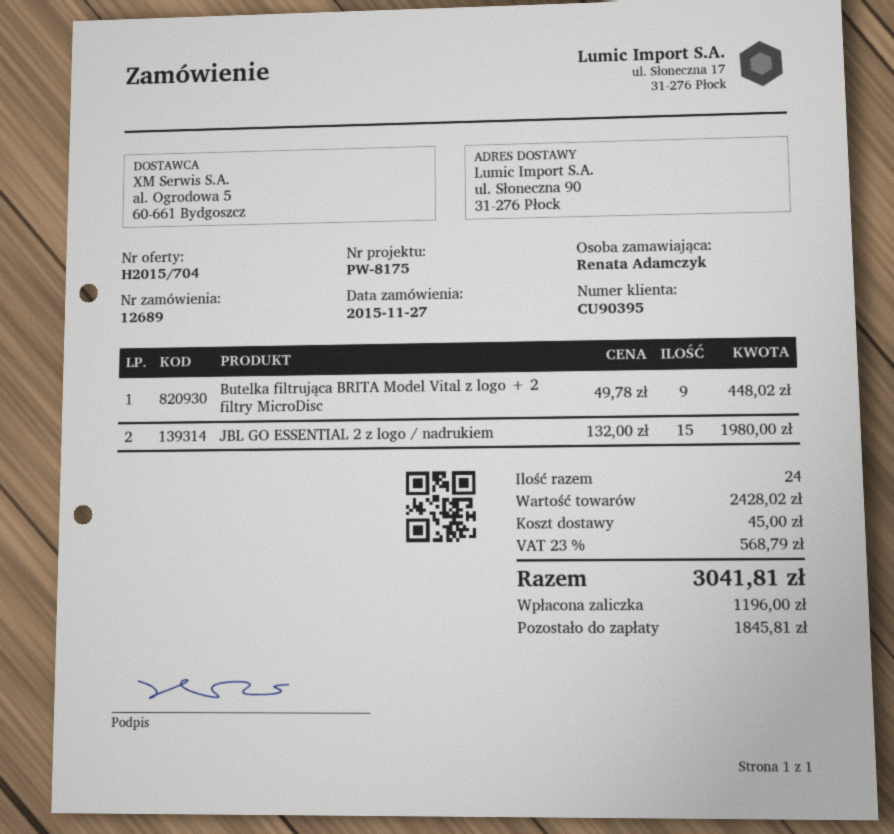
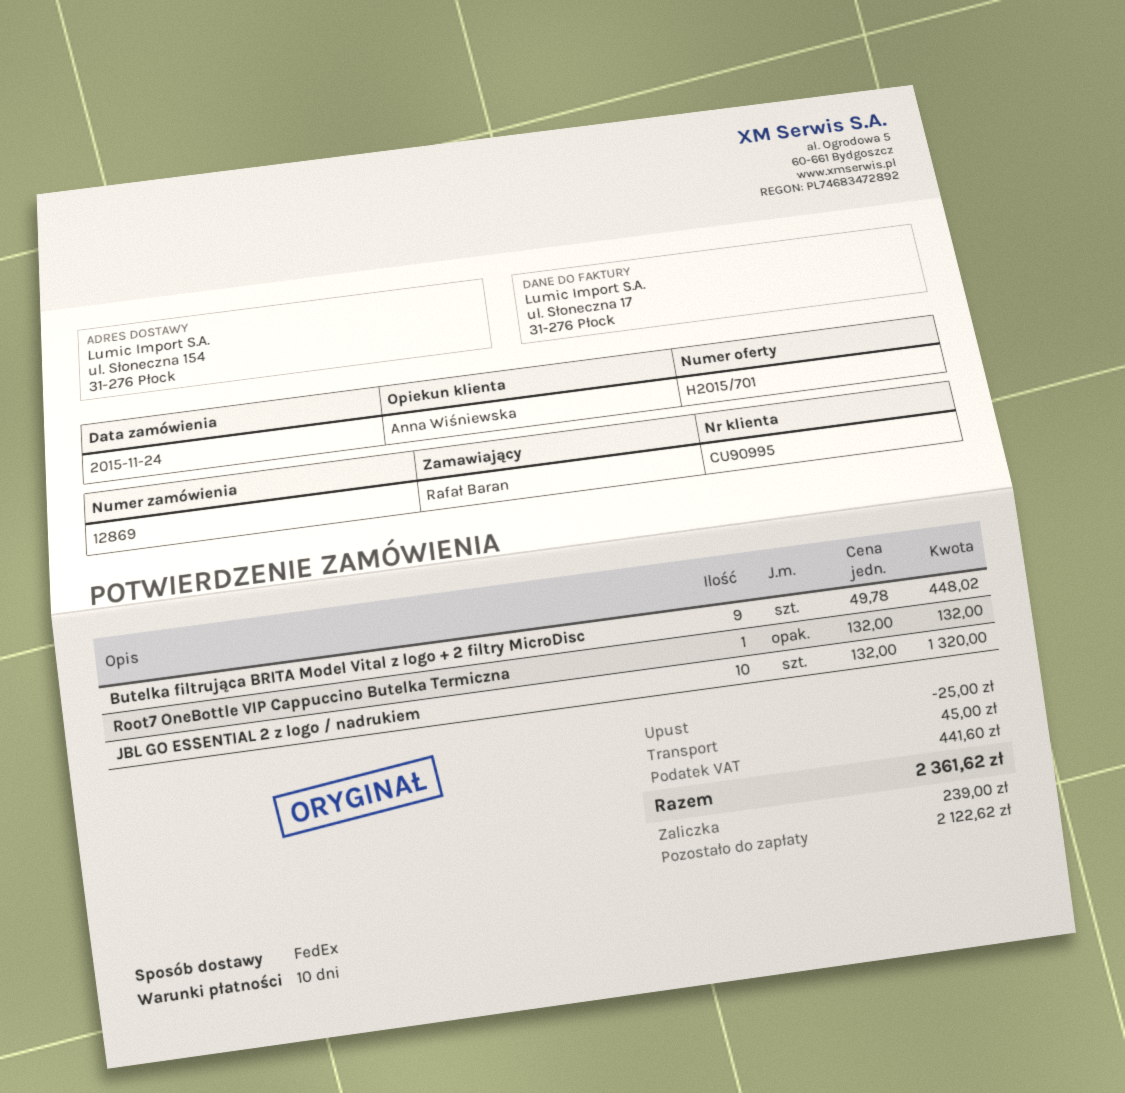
quote number: H2015/704 -> H2015/701
order number: 12689 -> 12869
order date: 2015-11-27 -> 2015-11-24
customer number: CU90395 -> CU90995
ordered by: Renata Adamczyk -> Rafał Baran
ship to: ul. Słoneczna 90, 31-276 Płock -> ul. Słoneczna 154, 31-276 Płock
JBL GO ESSENTIAL 2 z logo / nadrukiem: 15 x 132.00 = 1980.00 -> 10 x 132.00 = 1320.00
Root7 OneBottle VIP Cappuccino Butelka Termiczna: none -> 1 x 132.00 = 132.00
discount: none -> 25.00
tax: 568.79 -> 441.60
total: 3041.81 -> 2361.62
deposit: 1196.00 -> 239.00
balance: 1845.81 -> 2122.62

